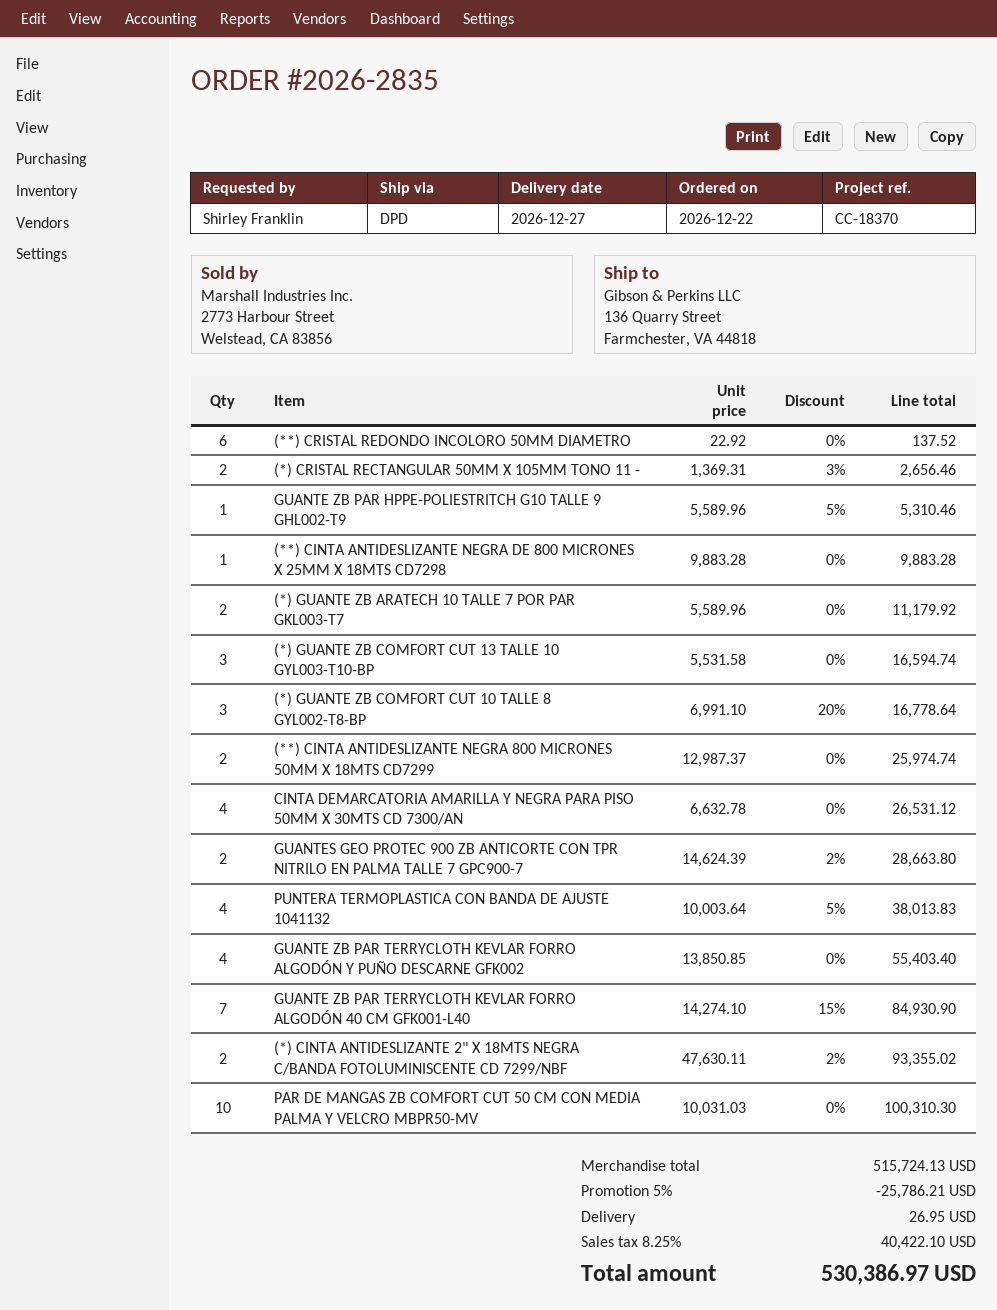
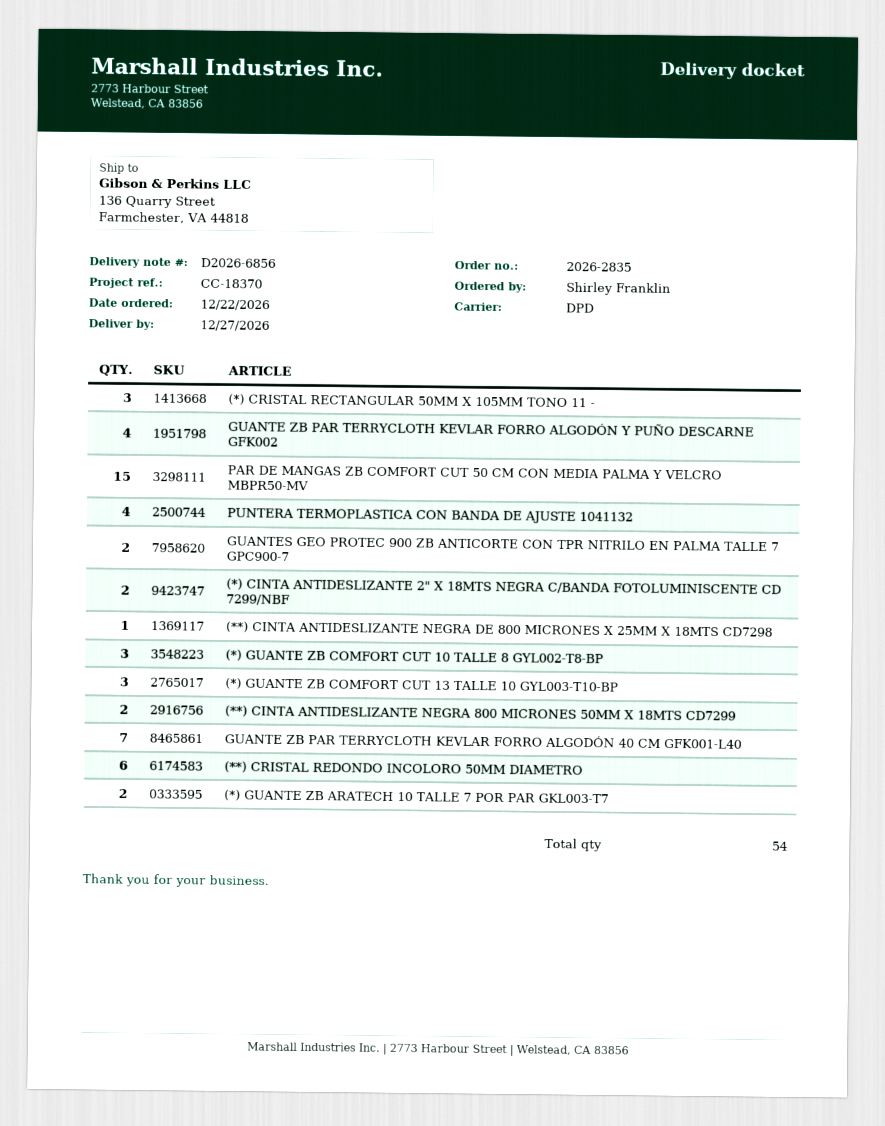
(*) CRISTAL RECTANGULAR 50MM X 105MM TONO 11 -: 2 -> 3
GUANTE ZB PAR HPPE-POLIESTRITCH G10 TALLE 9 GHL002-T9: 1 -> none
CINTA DEMARCATORIA AMARILLA Y NEGRA PARA PISO 50MM X 30MTS CD 7300/AN: 4 -> none
PAR DE MANGAS ZB COMFORT CUT 50 CM CON MEDIA PALMA Y VELCRO MBPR50-MV: 10 -> 15

